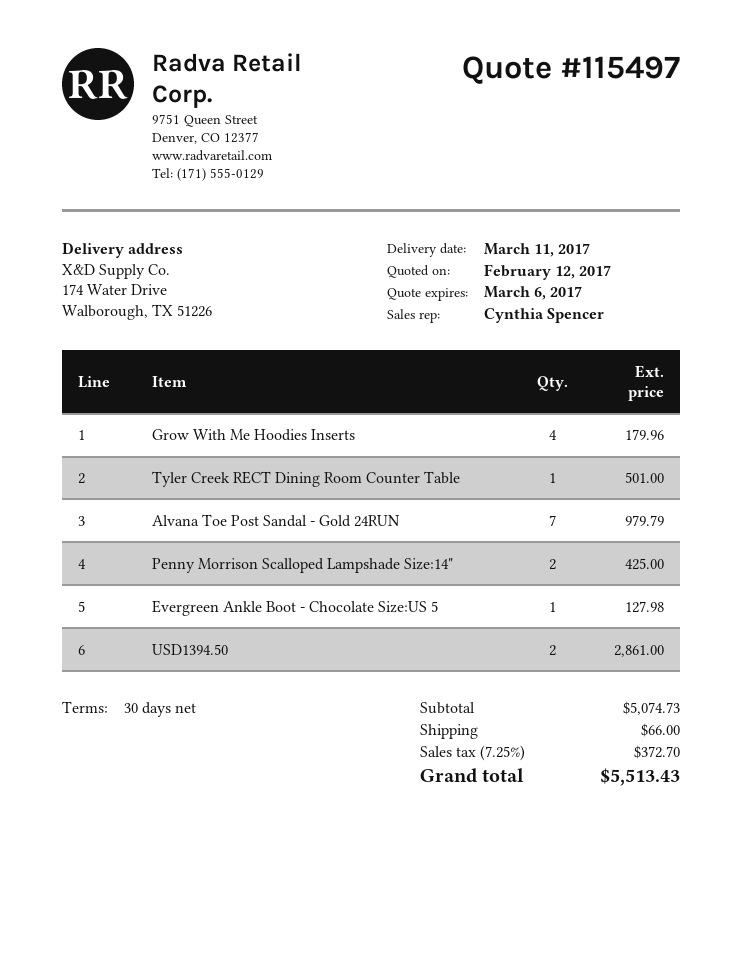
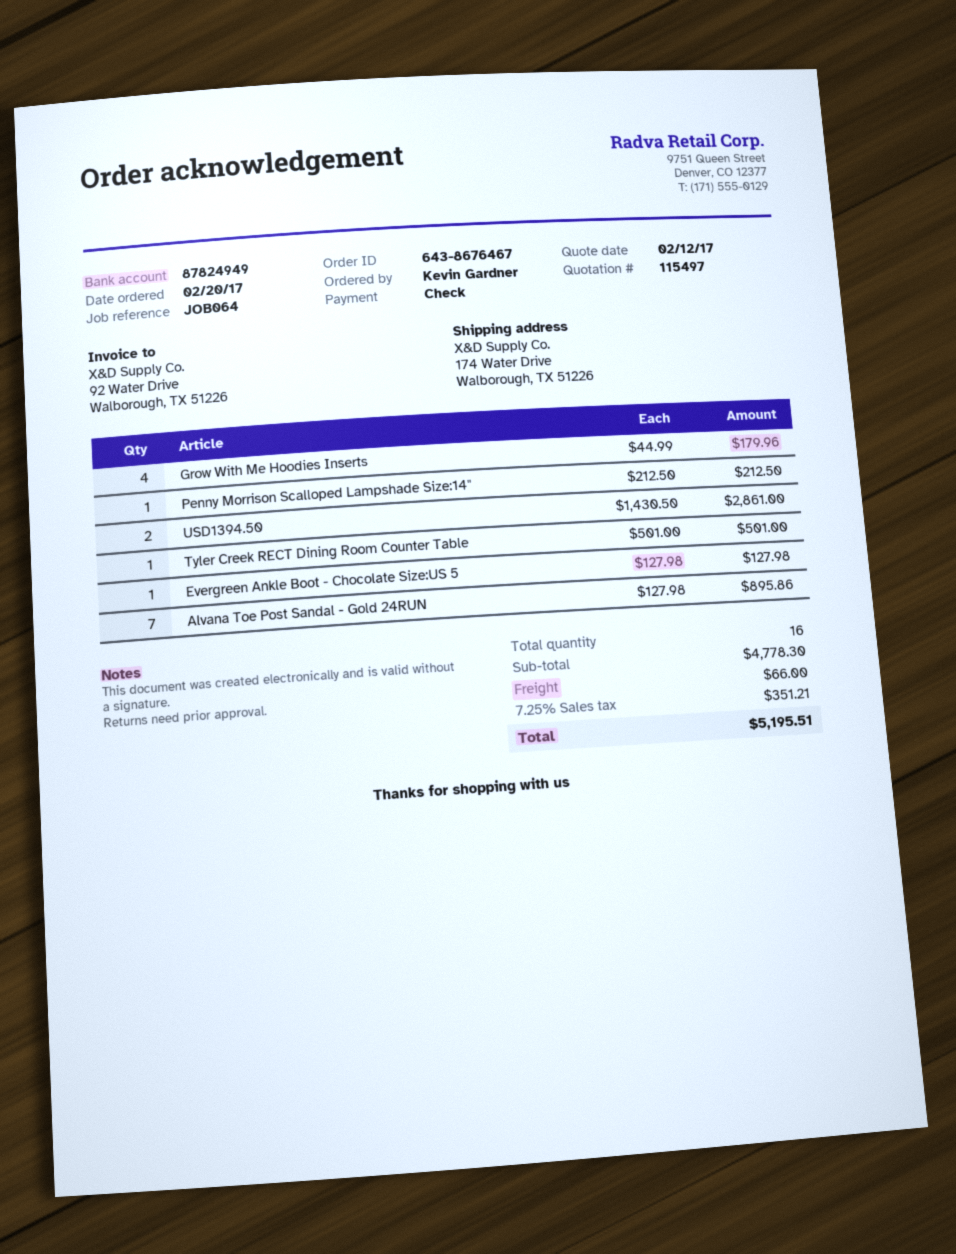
Alvana Toe Post Sandal - Gold 24RUN: 7 for 979.79 -> 7 for 895.86
Penny Morrison Scalloped Lampshade Size:14": 2 for 425.00 -> 1 for 212.50
subtotal: 5074.73 -> 4778.30
tax: 7.25% = 372.70 -> 7.25% = 351.21
total: 5513.43 -> 5195.51

